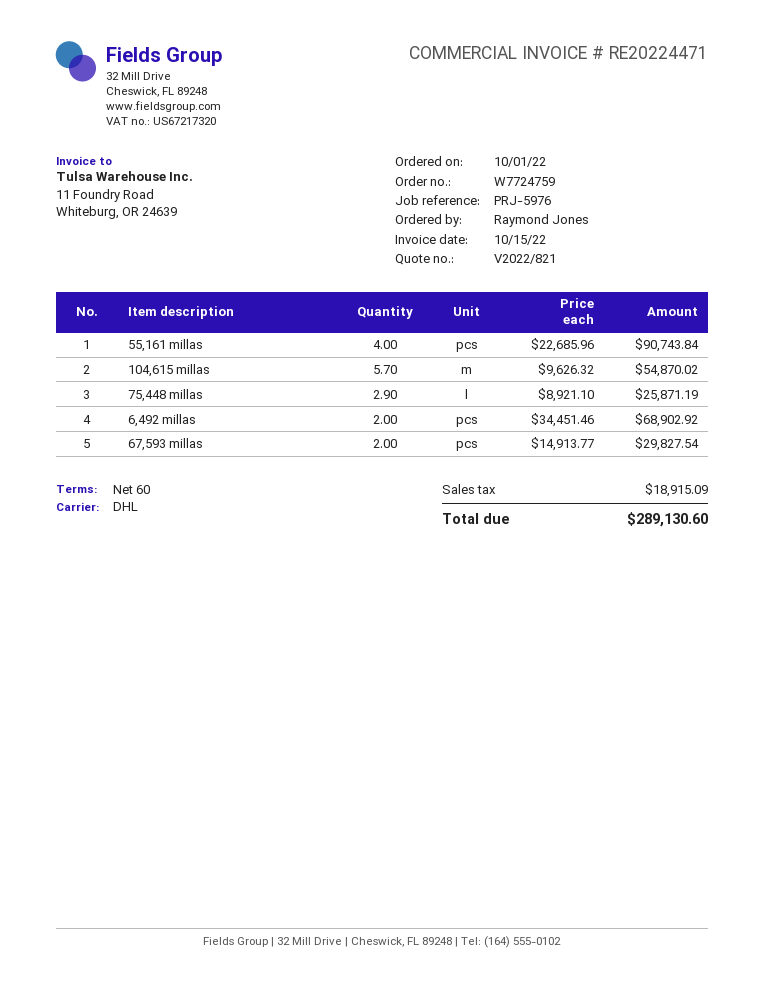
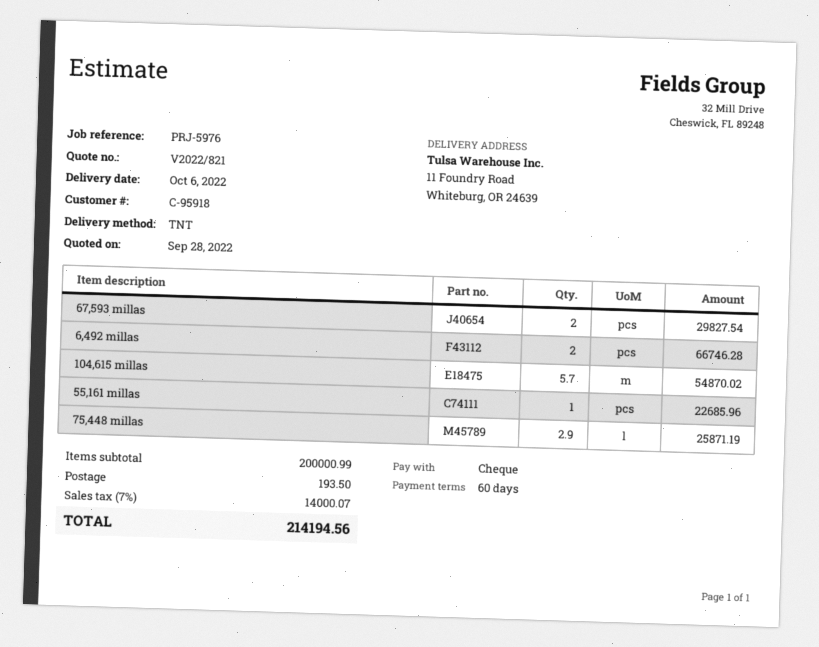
shipping method: DHL -> TNT
55,161 millas: 4 for 90743.84 -> 1 for 22685.96
6,492 millas: 2 for 68902.92 -> 2 for 66746.28
shipping: none -> 193.50
tax: 18915.09 -> 14000.07
total: 289130.60 -> 214194.56

